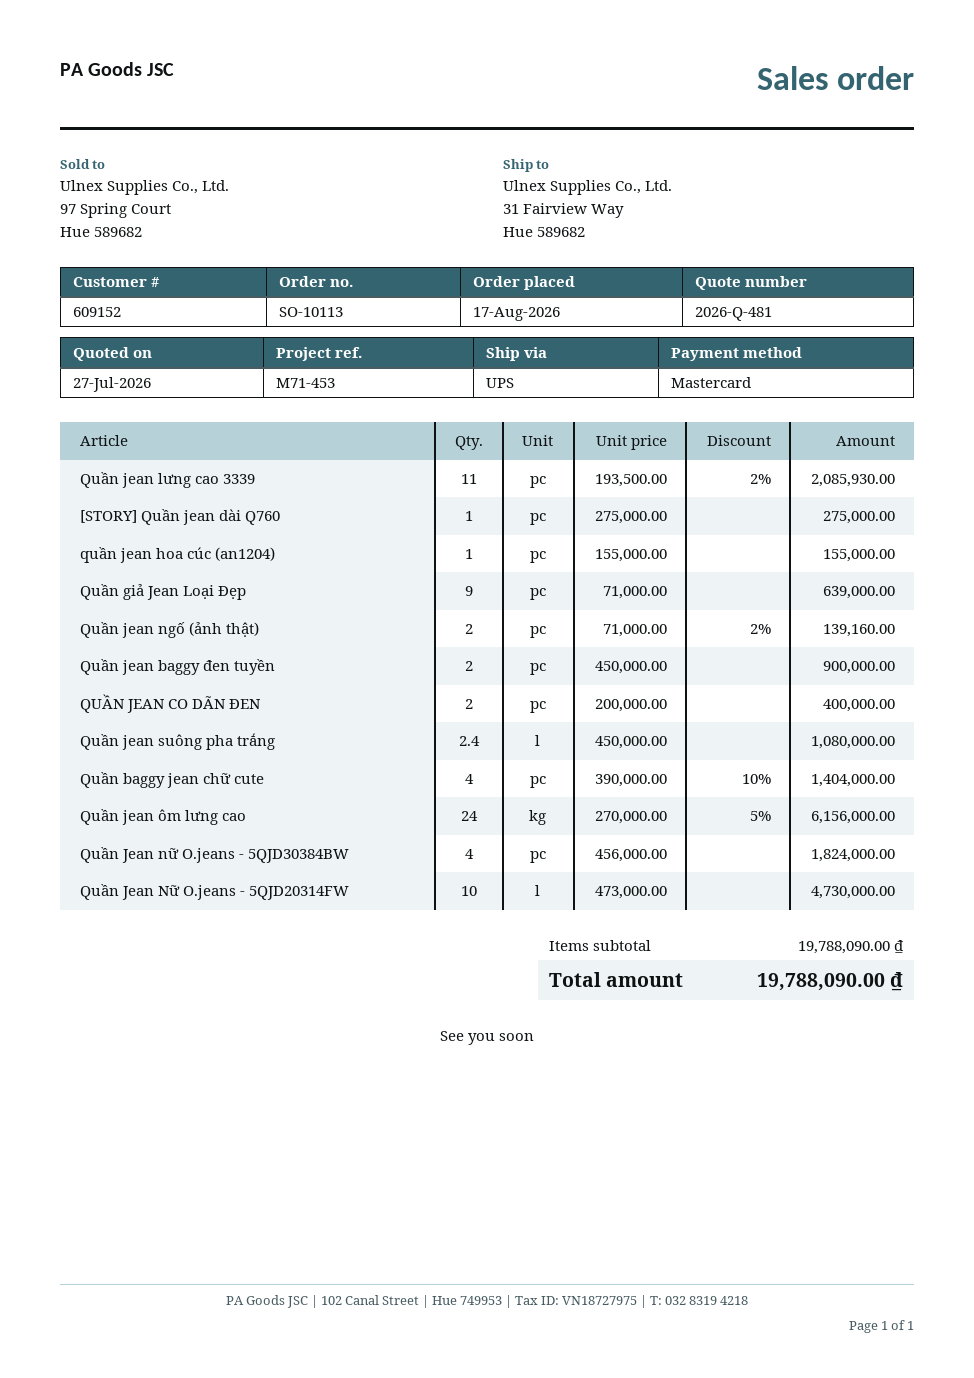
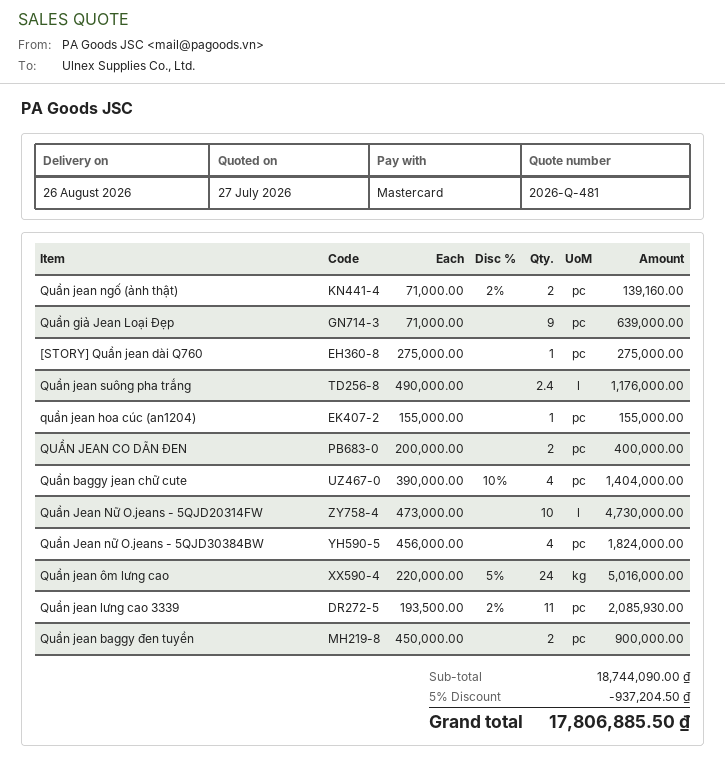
Quần jean suông pha trắng: 2.4 x 450000.00 = 1080000.00 -> 2.4 x 490000.00 = 1176000.00
Quần jean ôm lưng cao: 24 x 270000.00 - 5% = 6156000.00 -> 24 x 220000.00 - 5% = 5016000.00
subtotal: 19788090.00 -> 18744090.00
discount: none -> 5% = 937204.50
total: 19788090.00 -> 17806885.50

